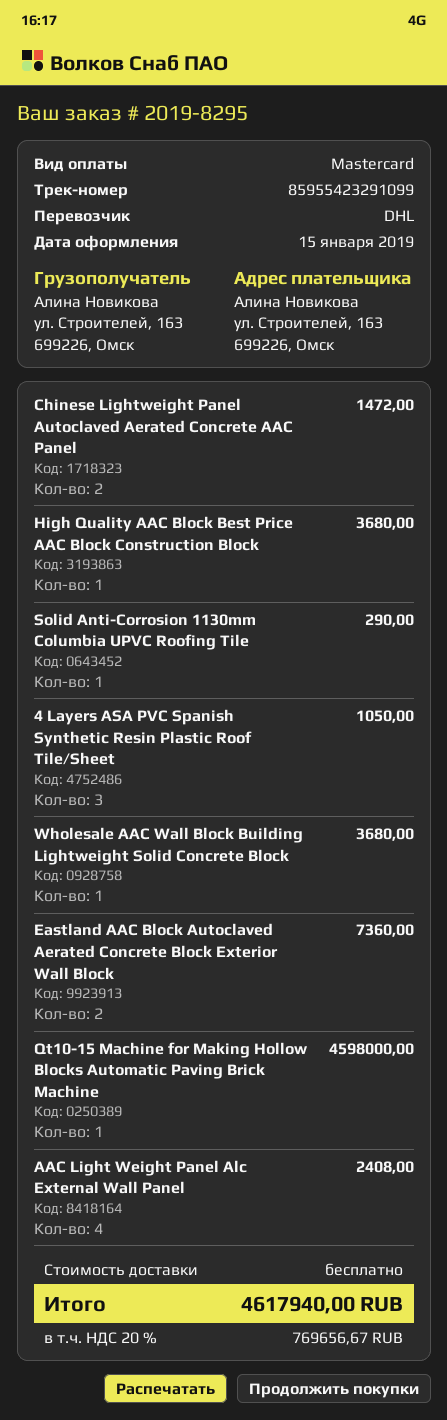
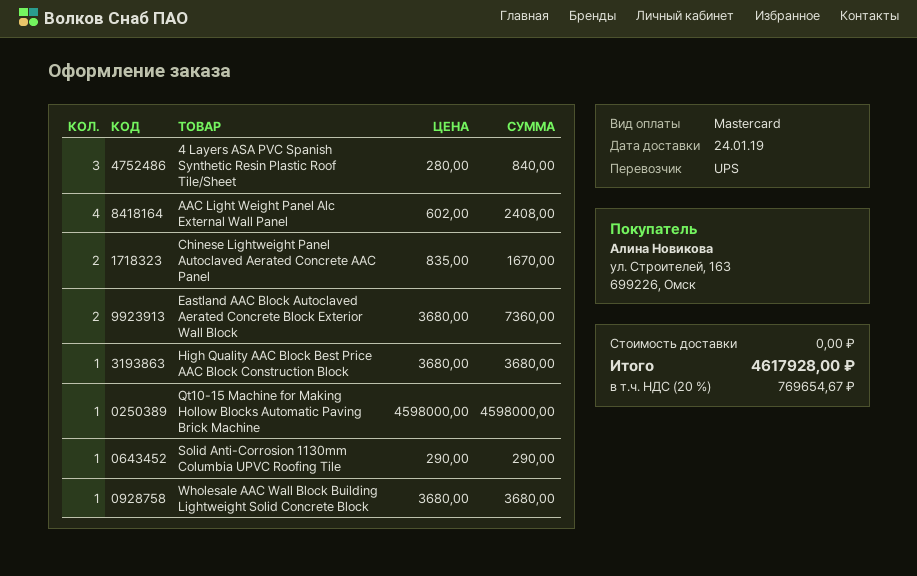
shipping method: DHL -> UPS
Chinese Lightweight Panel Autoclaved Aerated Concrete AAC Panel: 2 for 1472.00 -> 2 for 1670.00
4 Layers ASA PVC Spanish Synthetic Resin Plastic Roof Tile/Sheet: 3 for 1050.00 -> 3 for 840.00
tax: 20% = 769656.67 -> 20% = 769654.67
total: 4617940.00 -> 4617928.00

